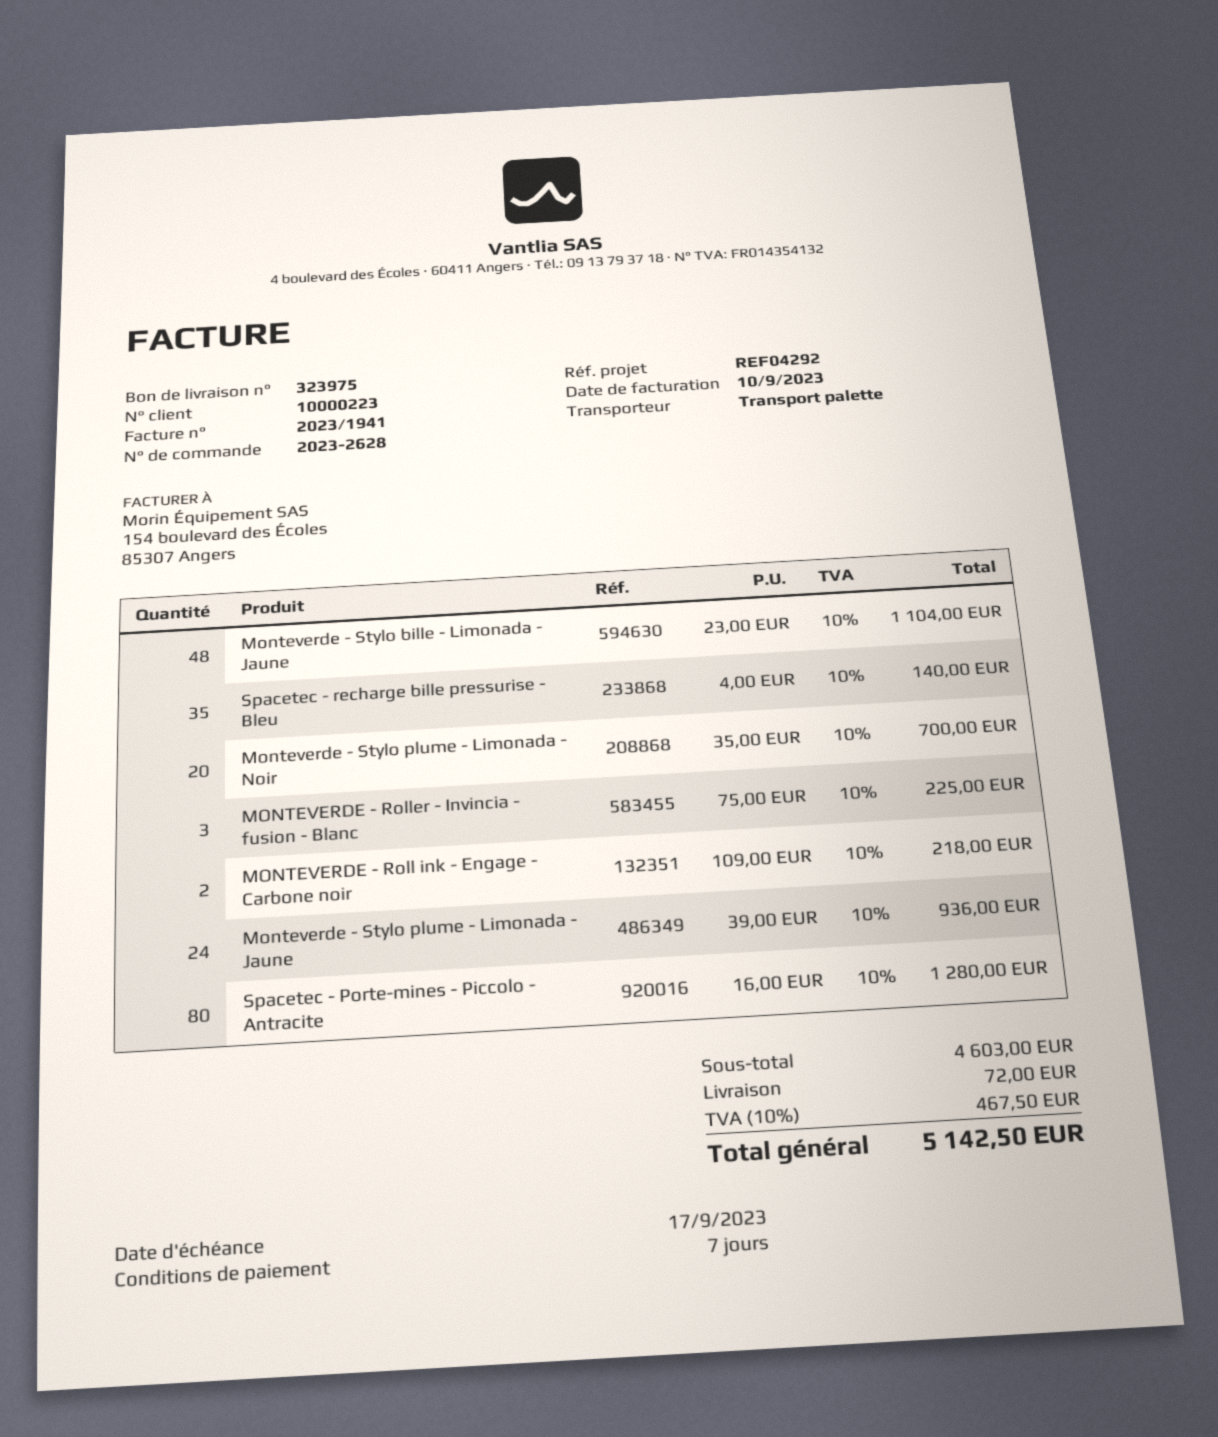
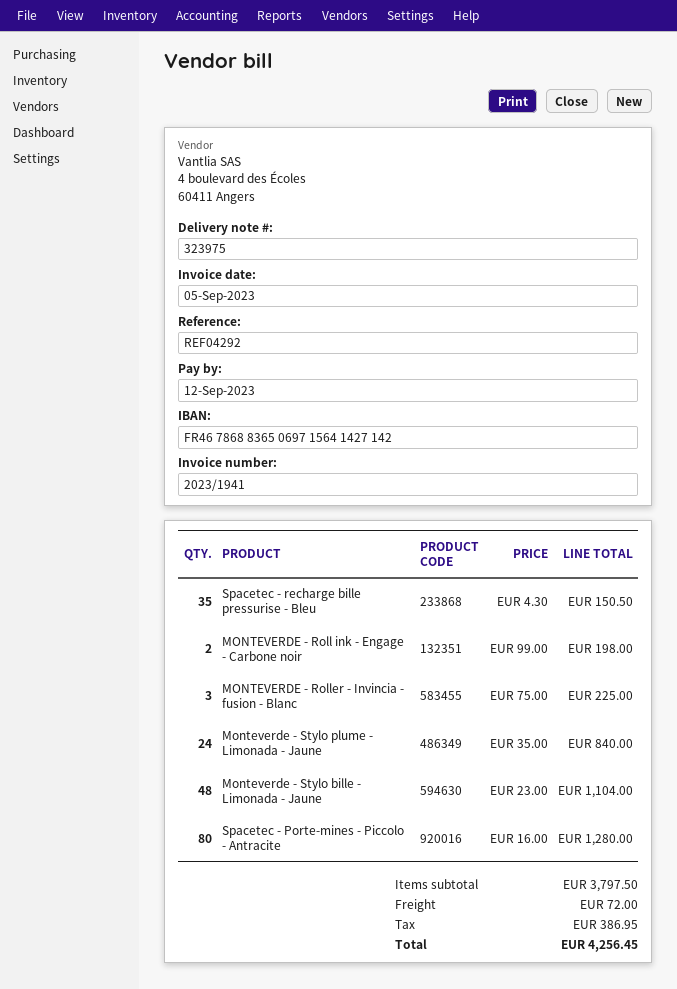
invoice date: 2023-09-10 -> 2023-09-05
due date: 2023-09-17 -> 2023-09-12
Spacetec - recharge bille pressurise - Bleu: 35 x 4.00 = 140.00 -> 35 x 4.30 = 150.50
Monteverde - Stylo plume - Limonada - Noir: 20 x 35.00 = 700.00 -> none
MONTEVERDE - Roll ink - Engage - Carbone noir: 2 x 109.00 = 218.00 -> 2 x 99.00 = 198.00
Monteverde - Stylo plume - Limonada - Jaune: 24 x 39.00 = 936.00 -> 24 x 35.00 = 840.00
subtotal: 4603.00 -> 3797.50
tax: 467.50 -> 386.95
total: 5142.50 -> 4256.45

